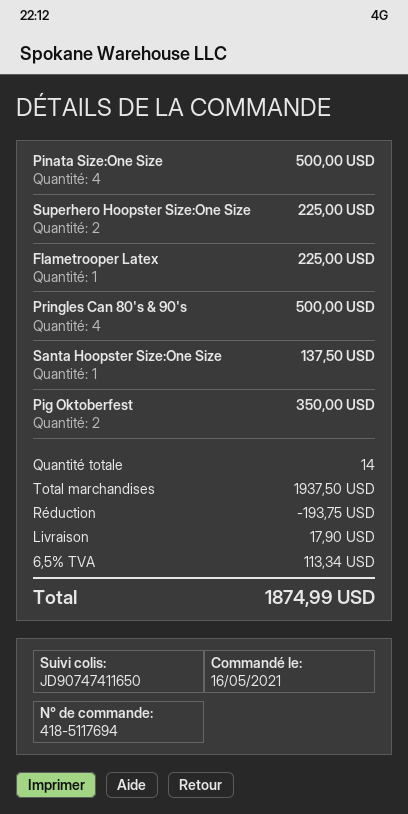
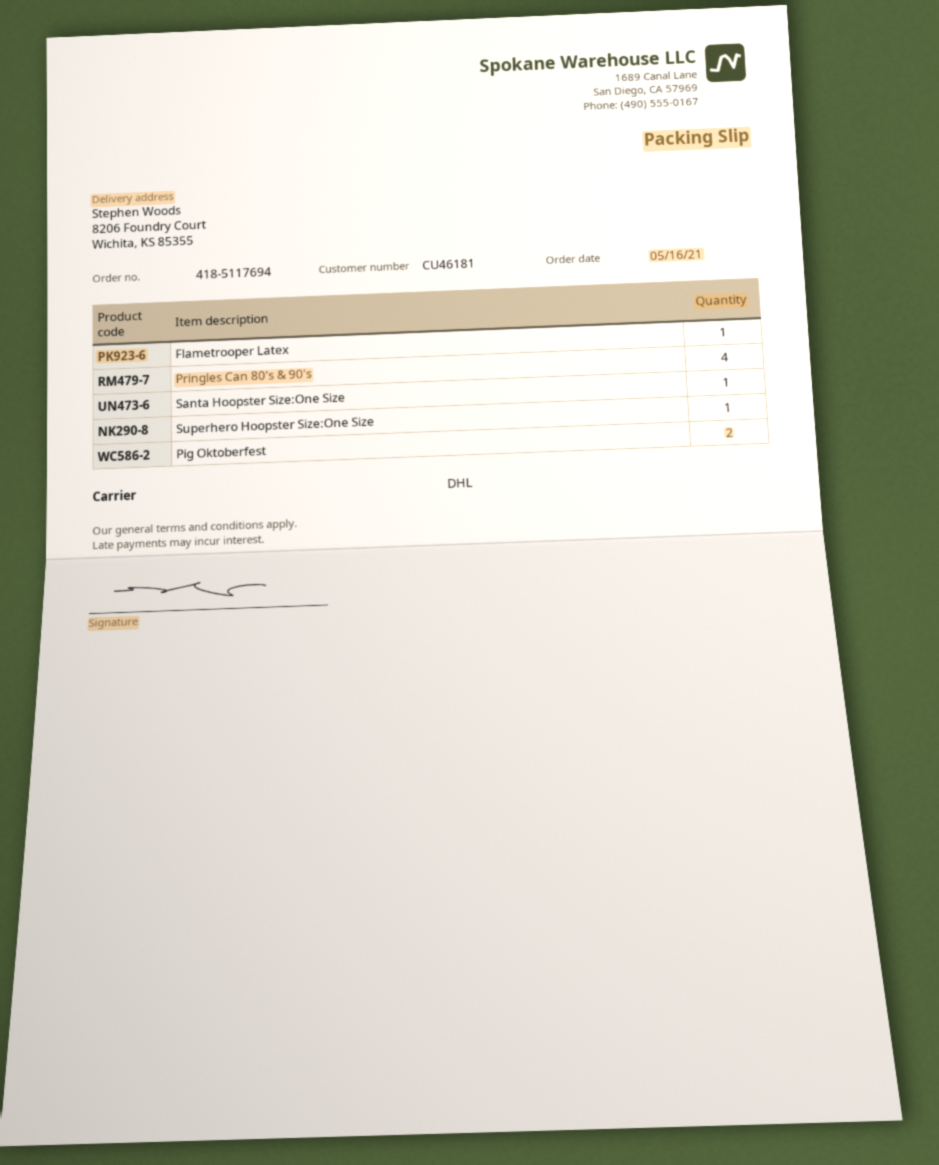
Pinata Size:One Size: 4 -> none
Superhero Hoopster Size:One Size: 2 -> 1

